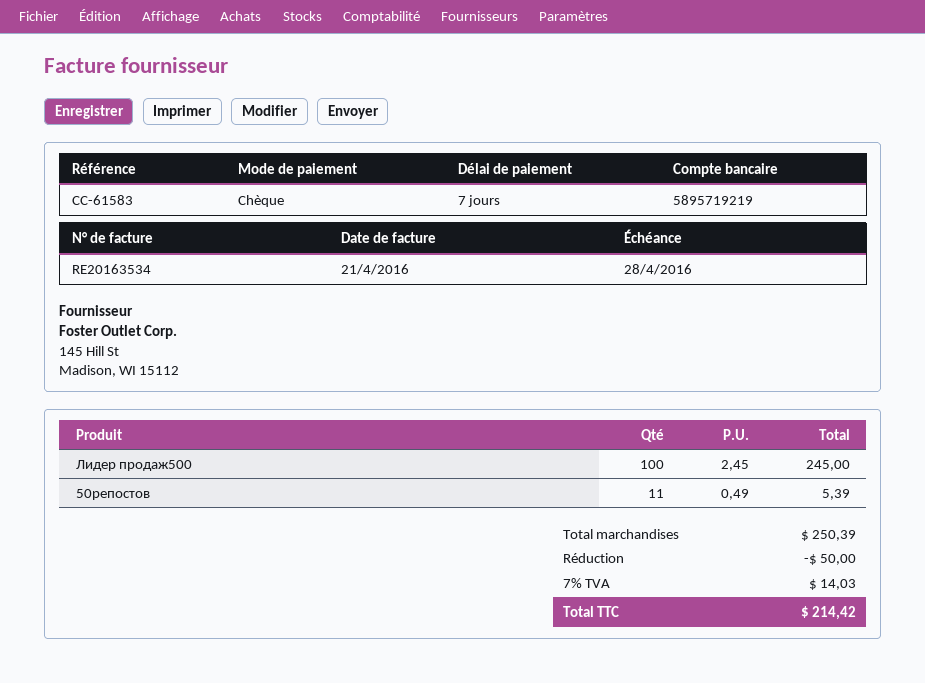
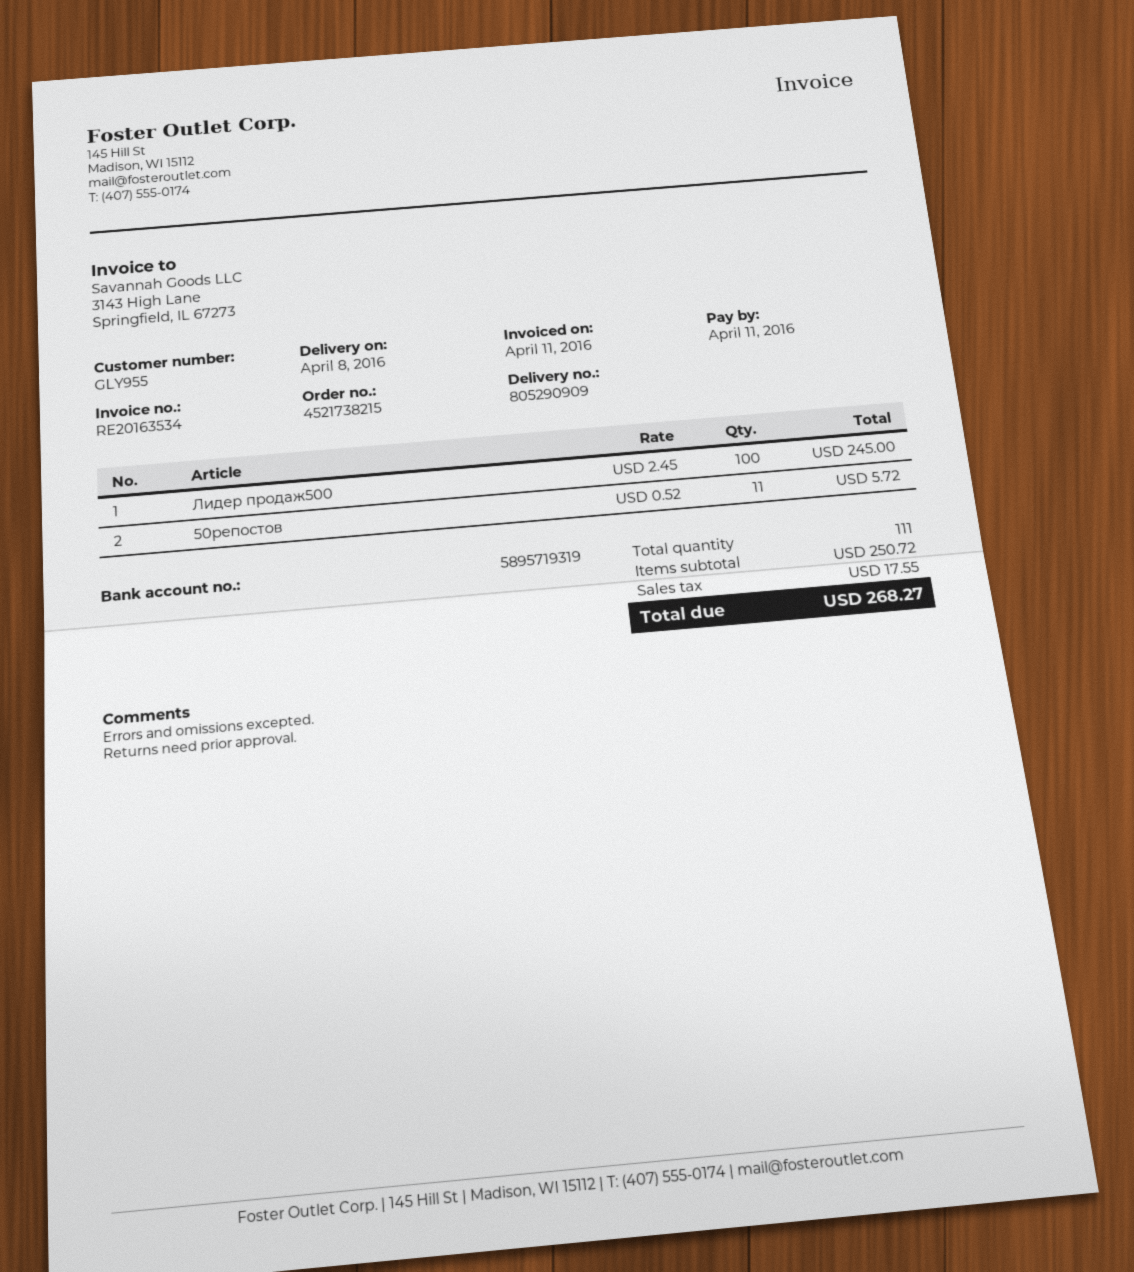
invoice date: 2016-04-21 -> 2016-04-11
due date: 2016-04-28 -> 2016-04-11
bank account: 5895719219 -> 5895719319
50репостов: 11 x 0.49 = 5.39 -> 11 x 0.52 = 5.72
subtotal: 250.39 -> 250.72
discount: 50.00 -> none
tax: 14.03 -> 17.55
total: 214.42 -> 268.27

